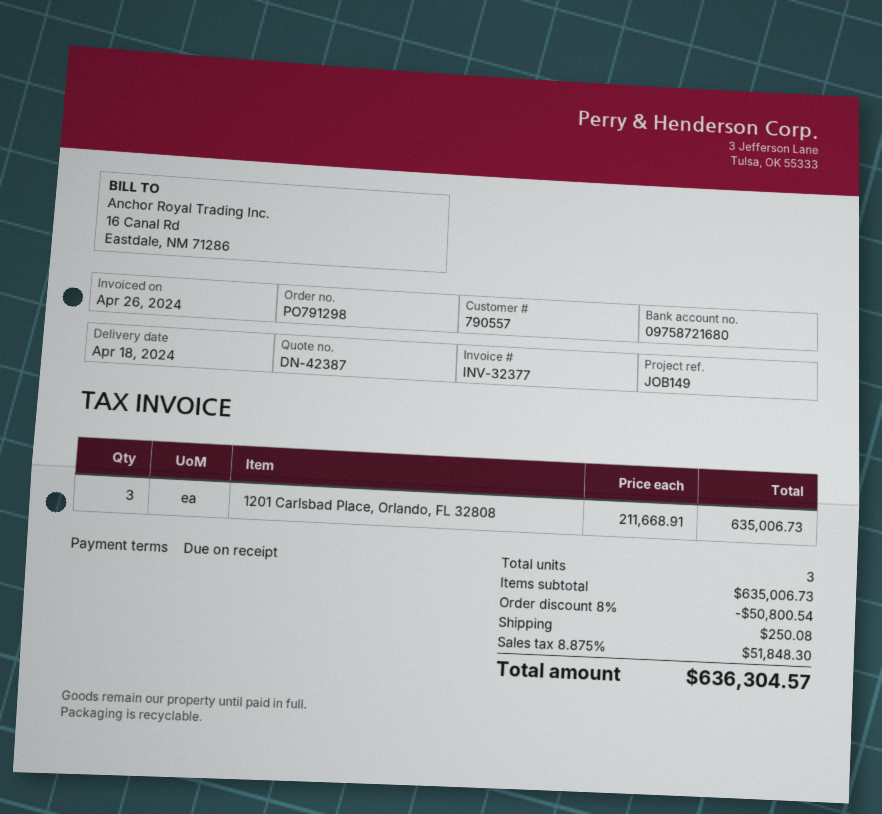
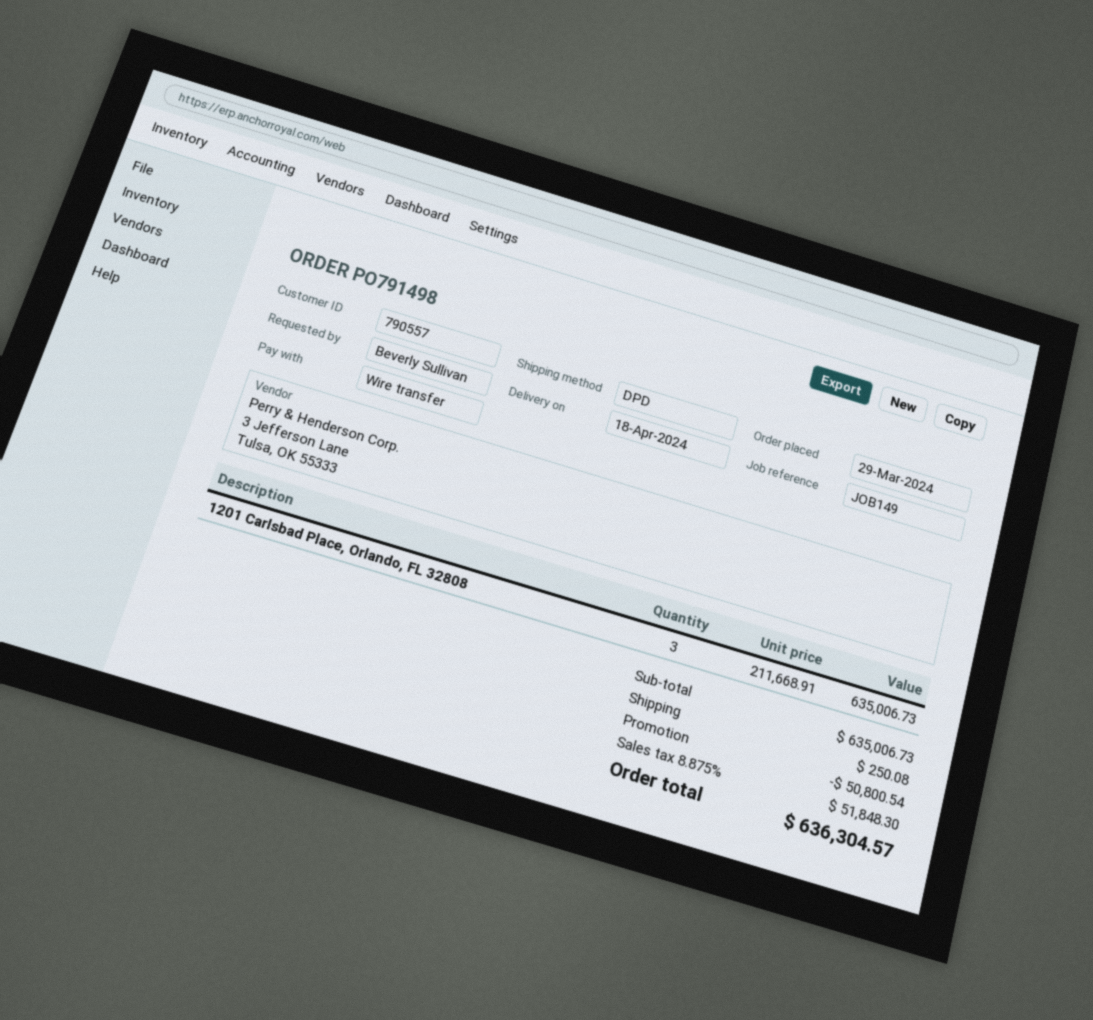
order number: PO791298 -> PO791498

